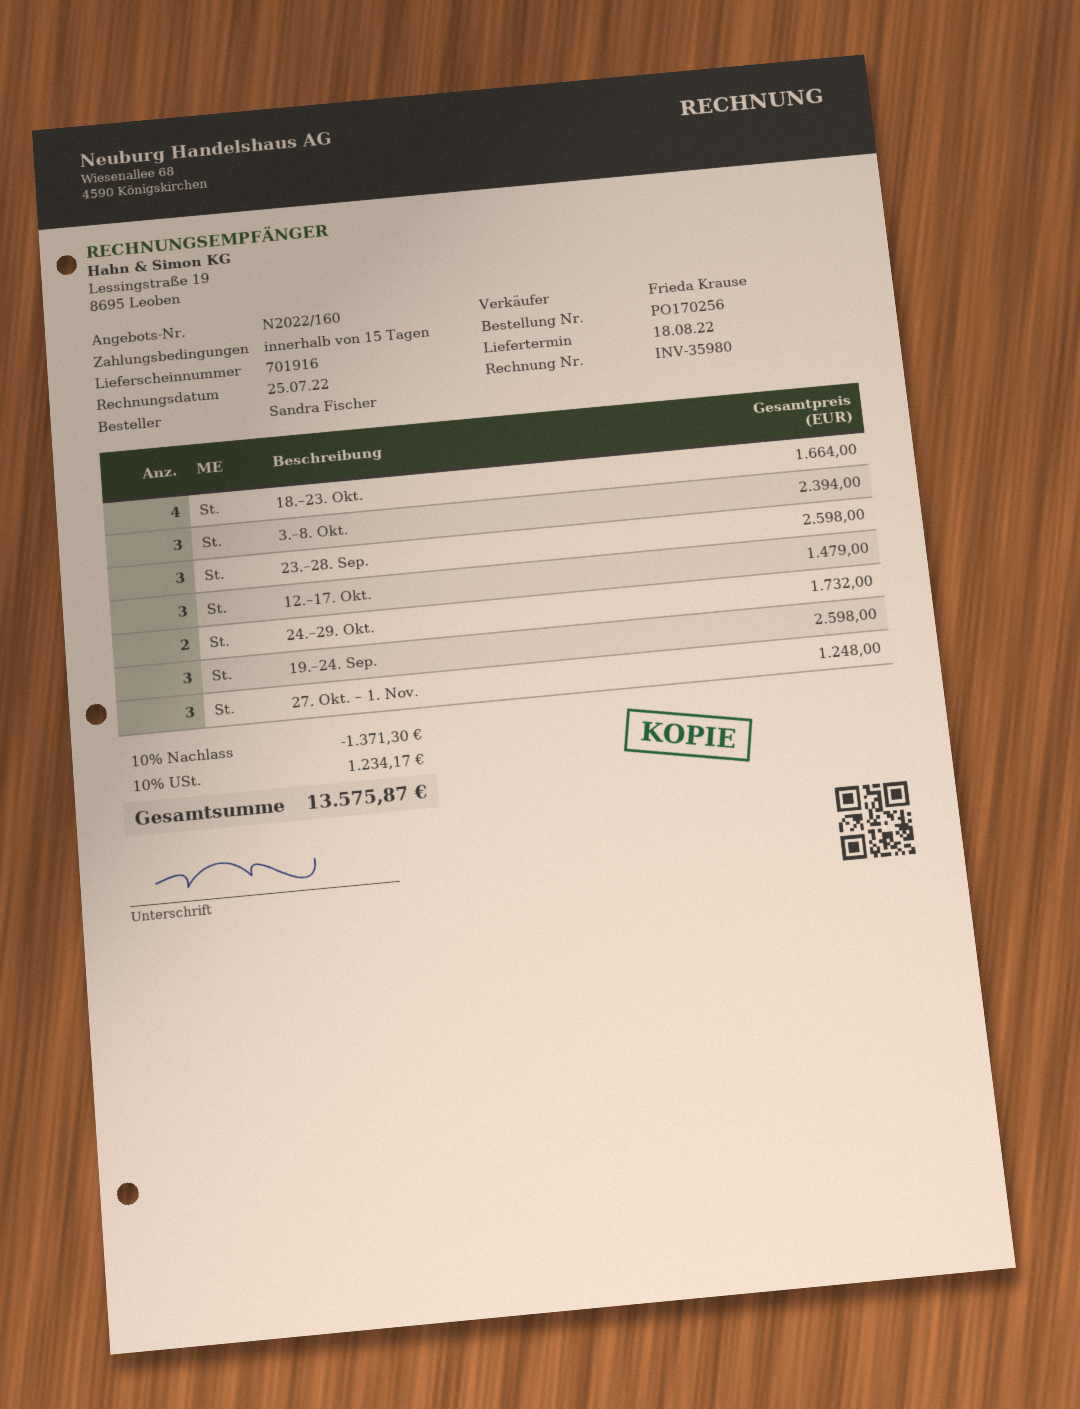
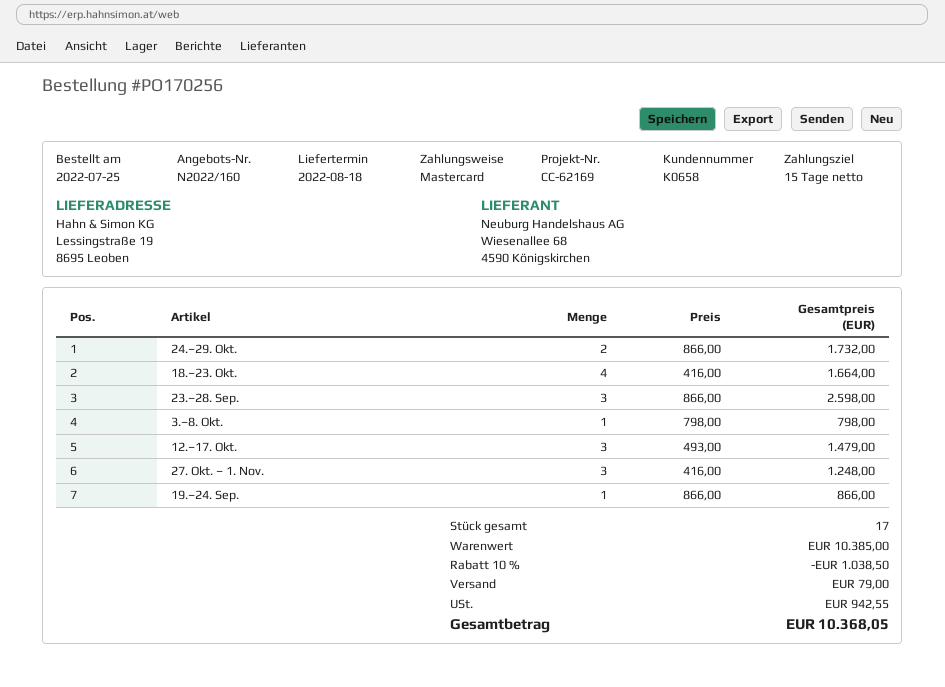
3.–8. Okt.: 3 for 2394.00 -> 1 for 798.00
19.–24. Sep.: 3 for 2598.00 -> 1 for 866.00
discount: 10% = 1371.30 -> 10% = 1038.50
shipping: none -> 79.00
tax: 1234.17 -> 942.55
total: 13575.87 -> 10368.05

